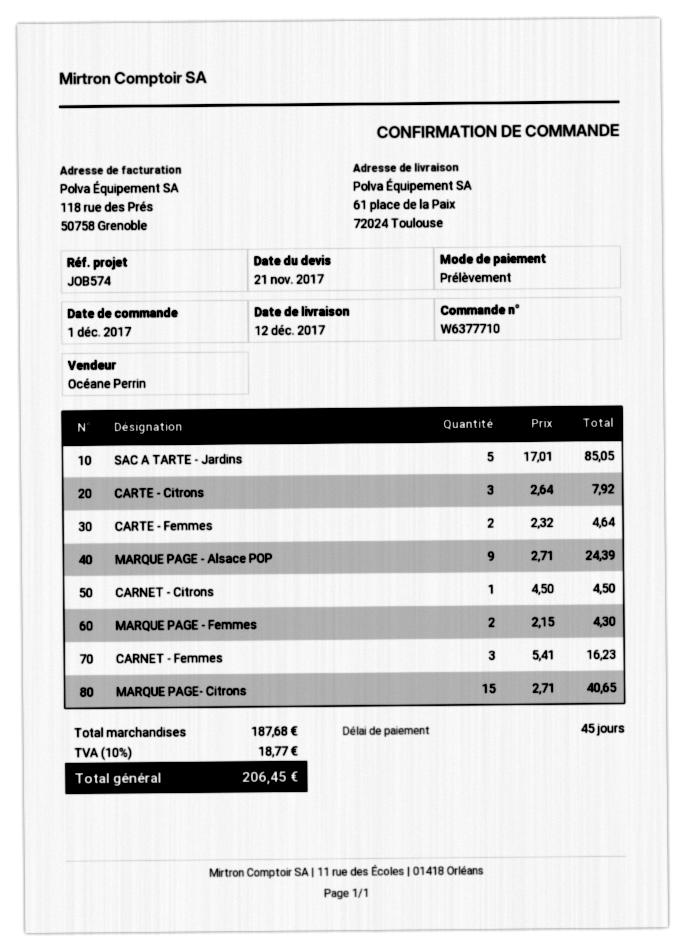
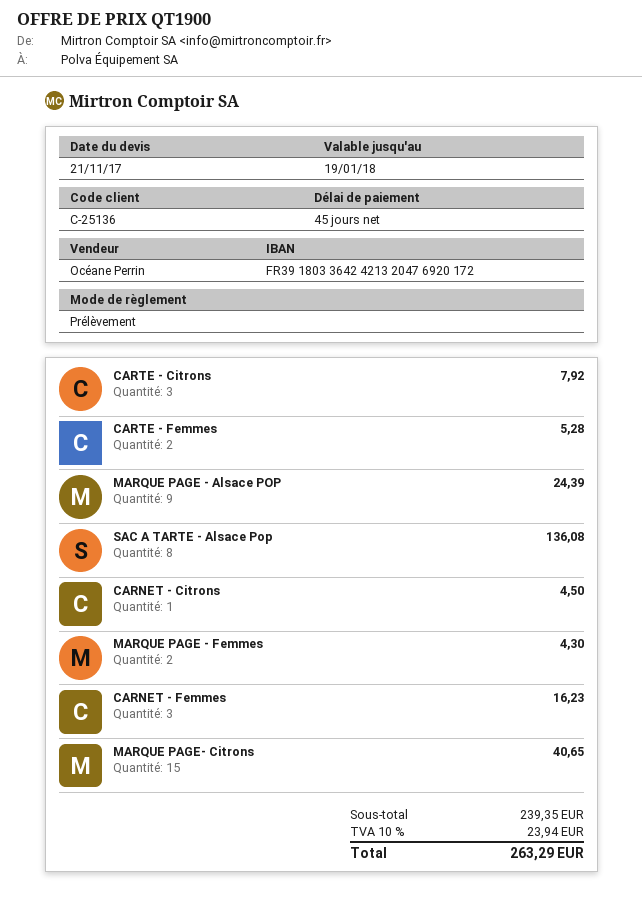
SAC A TARTE - Jardins: 5 for 85.05 -> none
CARTE - Femmes: 2 for 4.64 -> 2 for 5.28
SAC A TARTE - Alsace Pop: none -> 8 for 136.08
subtotal: 187.68 -> 239.35
tax: 10% = 18.77 -> 10% = 23.94
total: 206.45 -> 263.29

